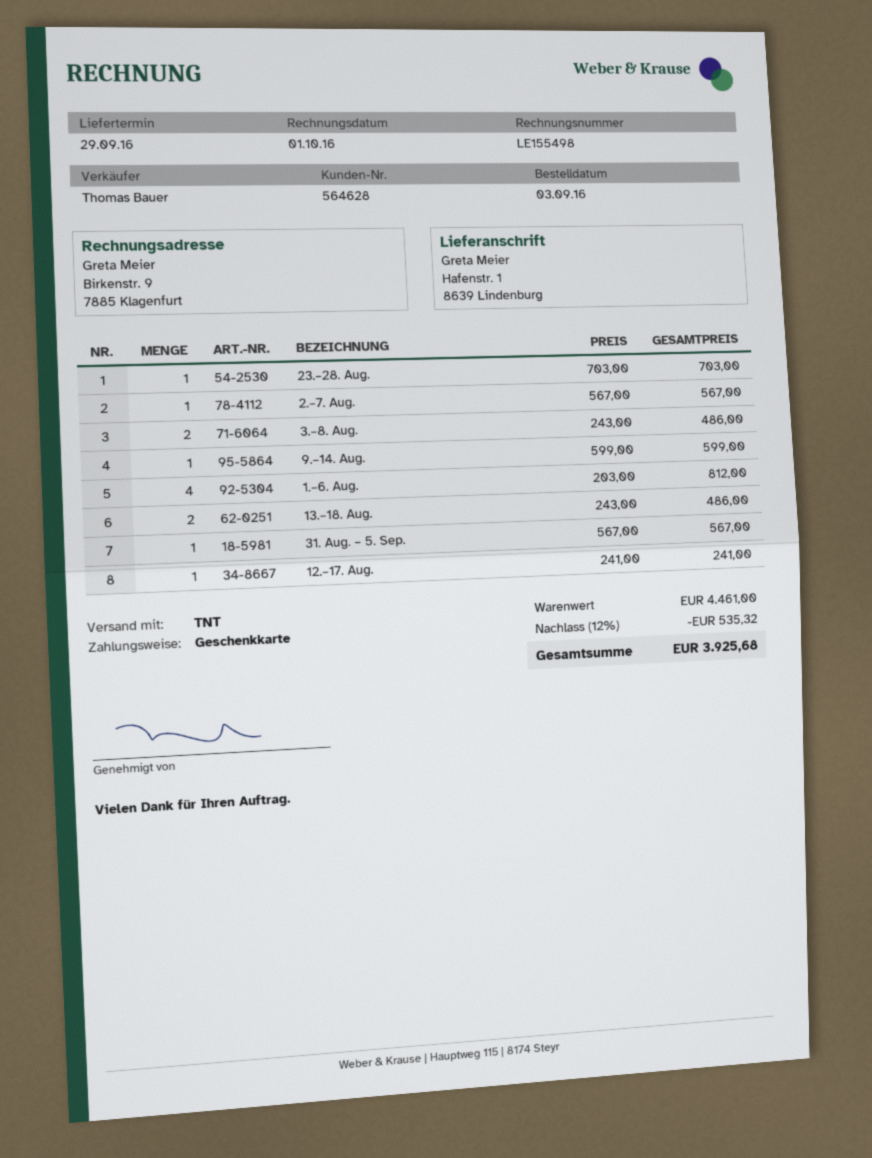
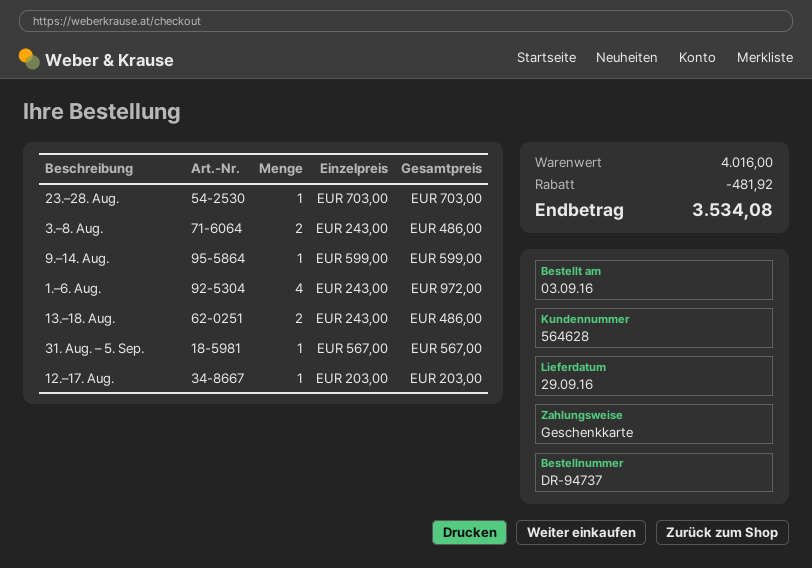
2.–7. Aug.: 1 x 567.00 = 567.00 -> none
1.–6. Aug.: 4 x 203.00 = 812.00 -> 4 x 243.00 = 972.00
12.–17. Aug.: 1 x 241.00 = 241.00 -> 1 x 203.00 = 203.00
subtotal: 4461.00 -> 4016.00
discount: 535.32 -> 481.92
total: 3925.68 -> 3534.08

